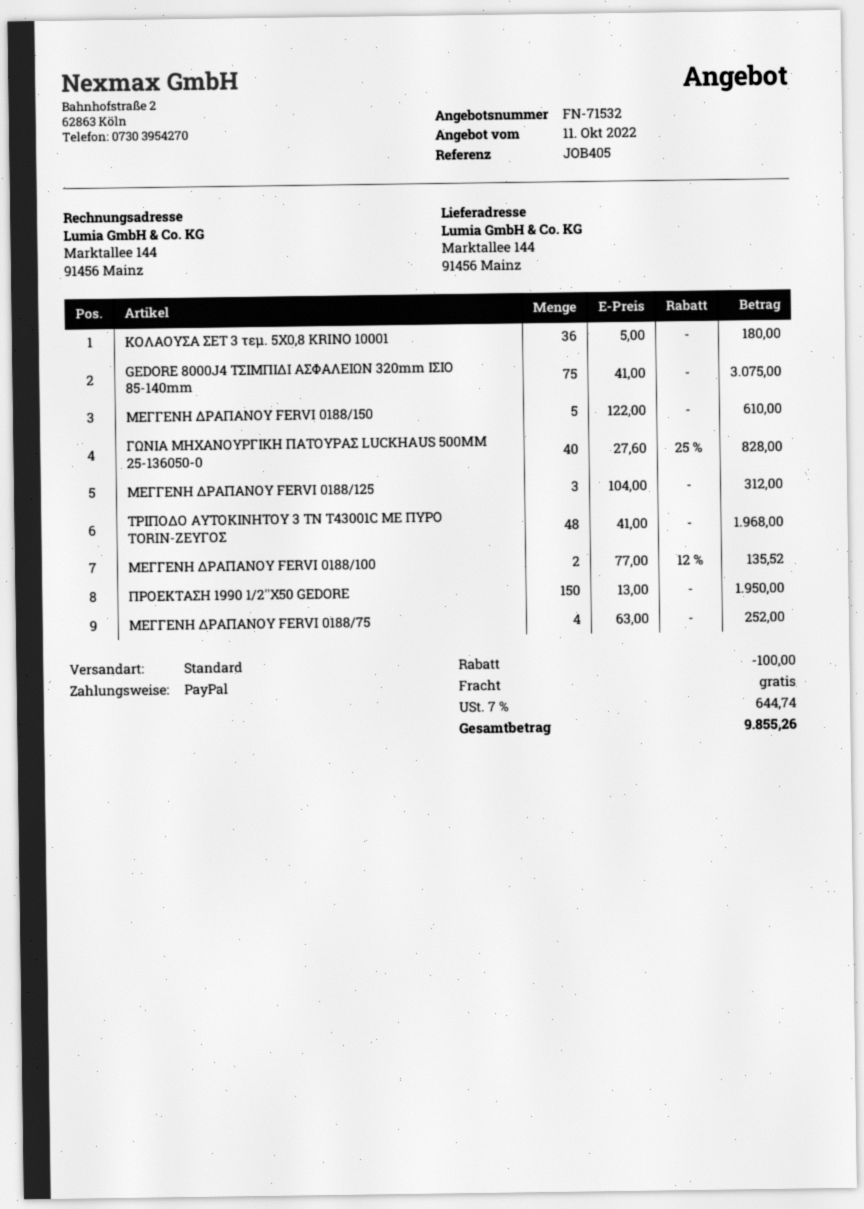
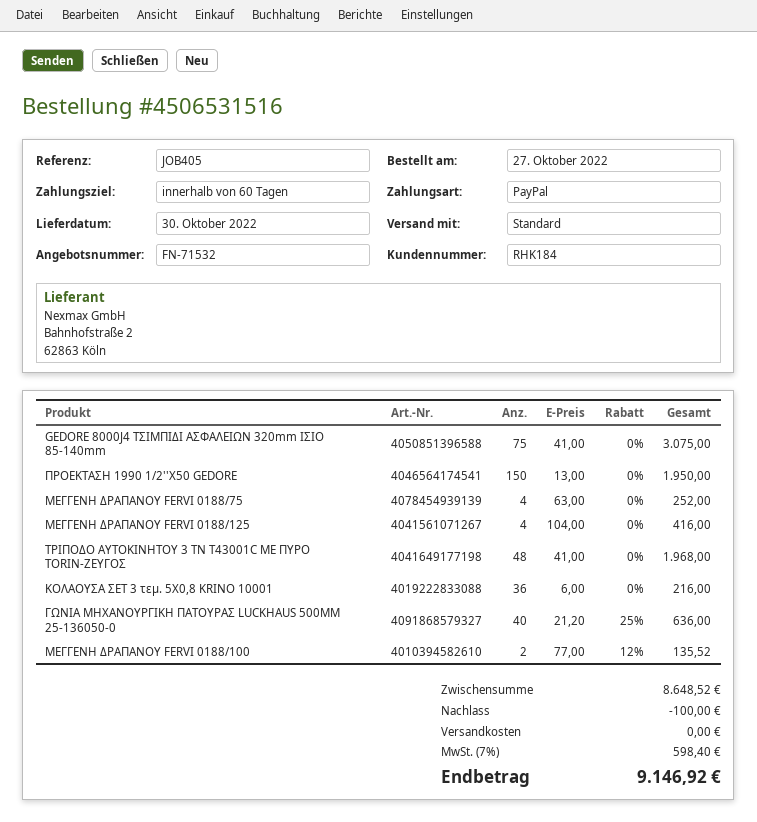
ΚΟΛΑΟΥΣΑ ΣΕΤ 3 τεμ. 5Χ0,8 KRINO 10001: 36 x 5.00 = 180.00 -> 36 x 6.00 = 216.00
ΜΕΓΓΕΝΗ ΔΡΑΠΑΝΟΥ FERVI 0188/150: 5 x 122.00 = 610.00 -> none
ΓΩΝΙΑ ΜΗΧΑΝΟΥΡΓΙΚΗ ΠΑΤΟΥΡΑΣ LUCKHAUS 500MM 25-136050-0: 40 x 27.60 - 25% = 828.00 -> 40 x 21.20 - 25% = 636.00
ΜΕΓΓΕΝΗ ΔΡΑΠΑΝΟΥ FERVI 0188/125: 3 x 104.00 = 312.00 -> 4 x 104.00 = 416.00
tax: 7% = 644.74 -> 7% = 598.40
total: 9855.26 -> 9146.92

